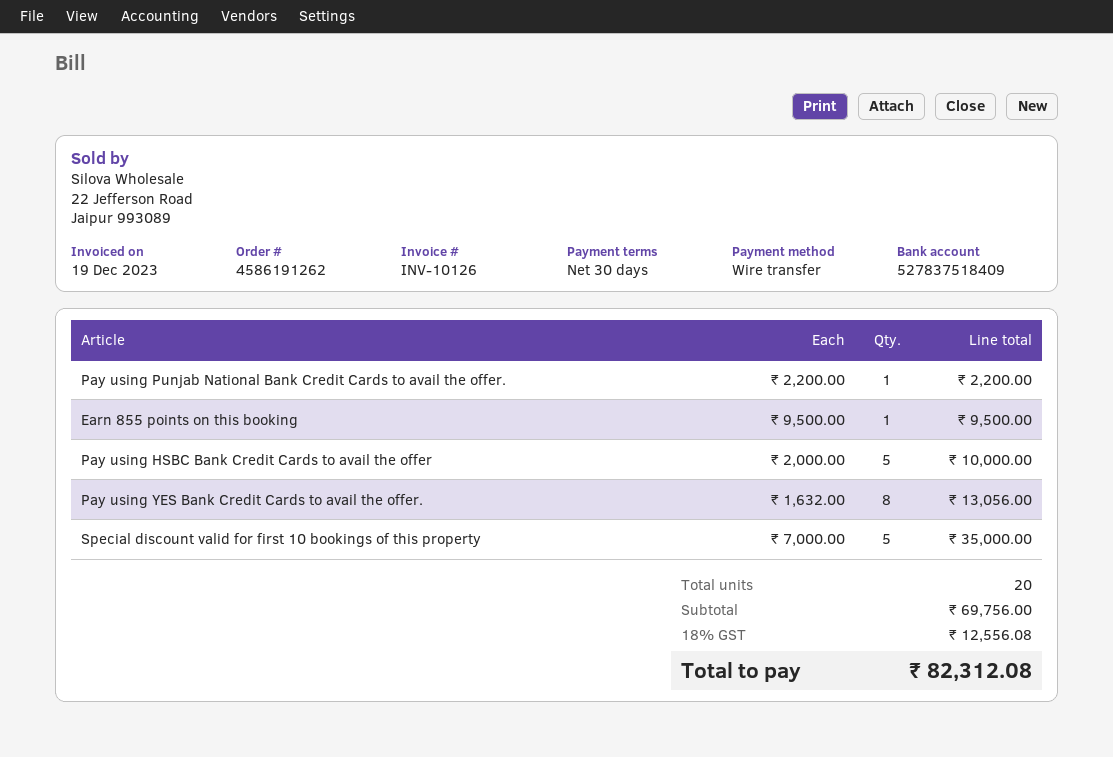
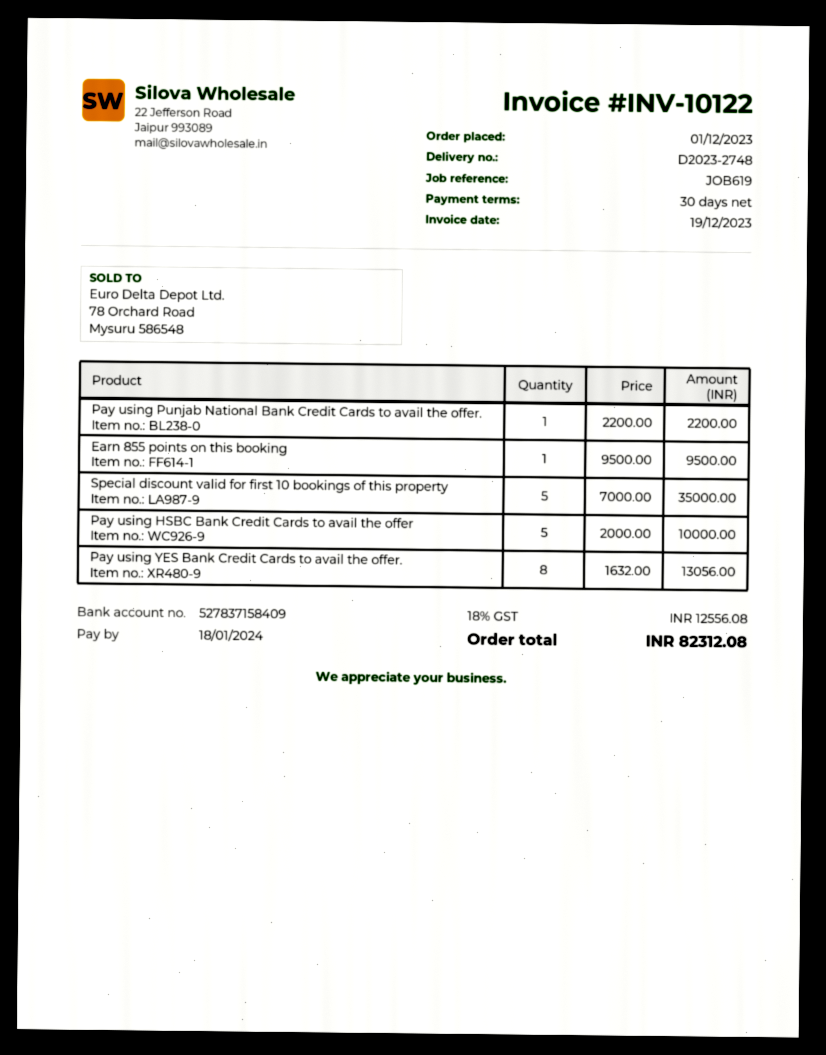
invoice number: INV-10126 -> INV-10122
bank account: 527837518409 -> 527837158409

